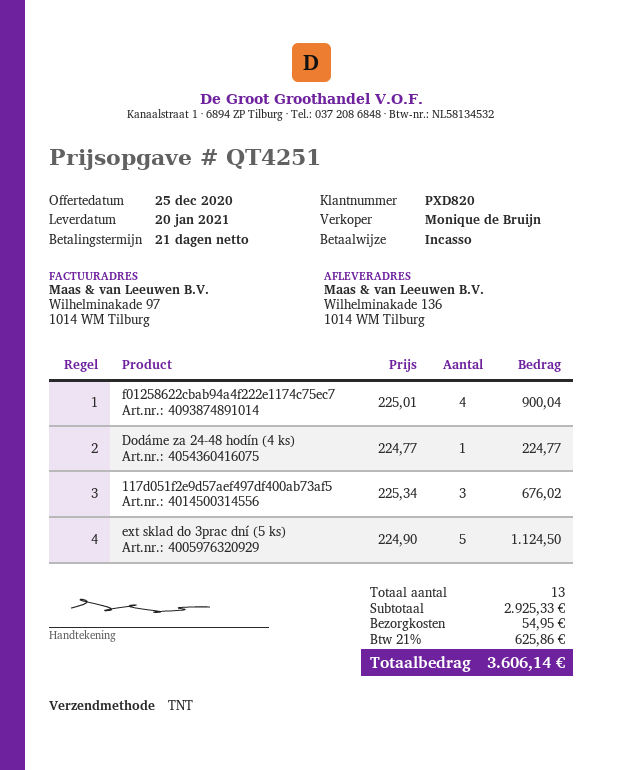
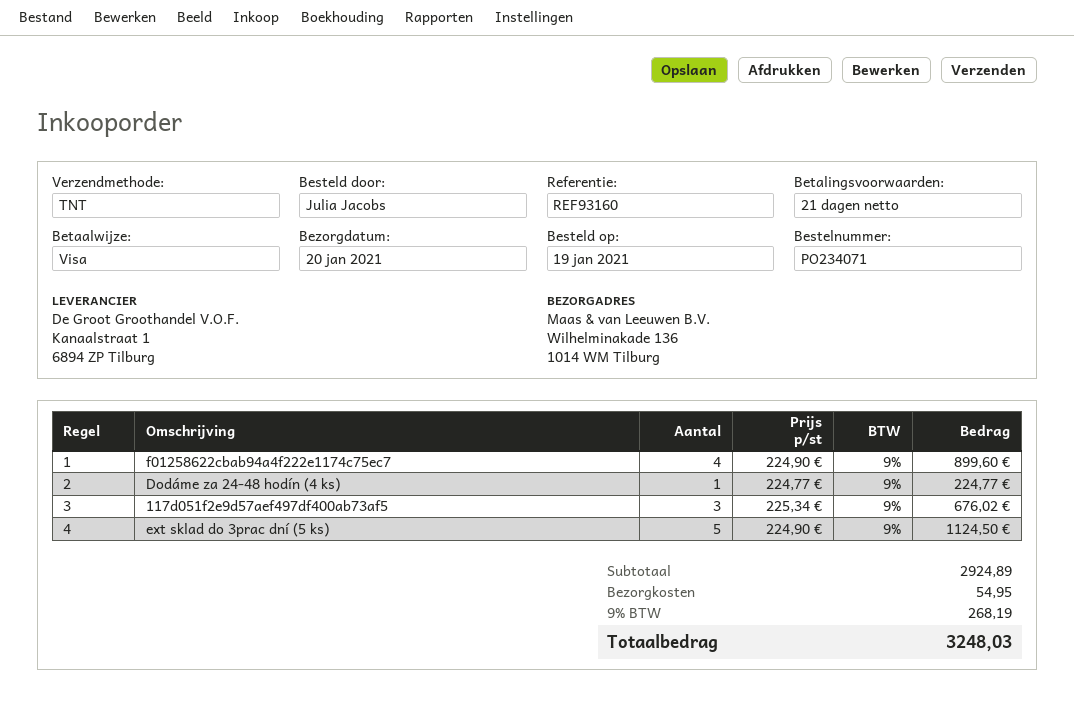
payment method: direct debit -> Visa
f01258622cbab94a4f222e1174c75ec7: 4 x 225.01 = 900.04 -> 4 x 224.90 = 899.60
subtotal: 2925.33 -> 2924.89
tax: 21% = 625.86 -> 9% = 268.19
total: 3606.14 -> 3248.03

